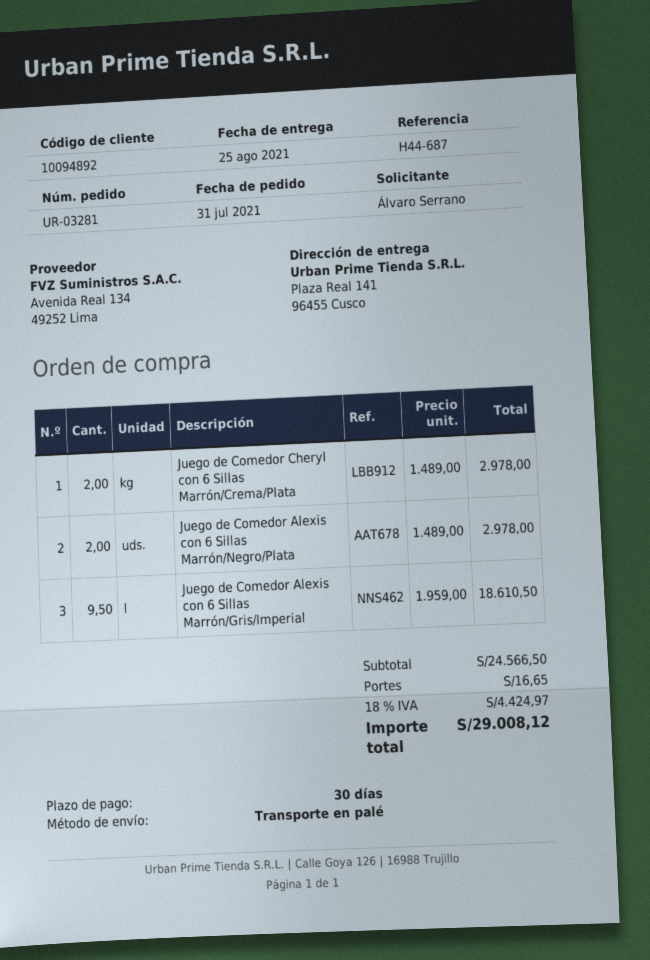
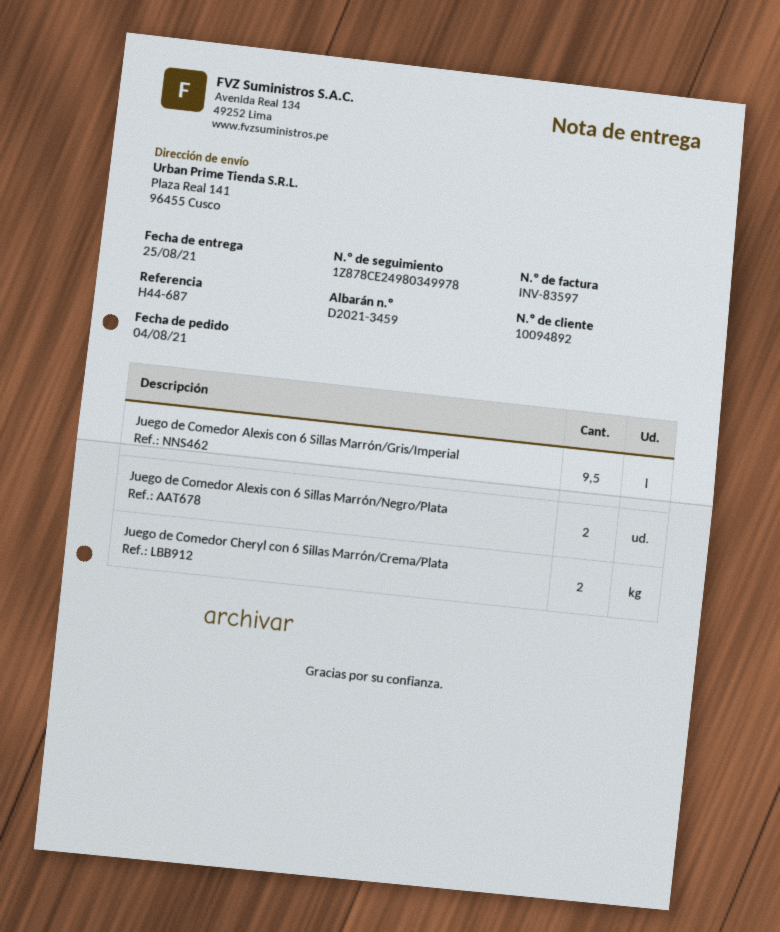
order date: 2021-07-31 -> 2021-08-04

